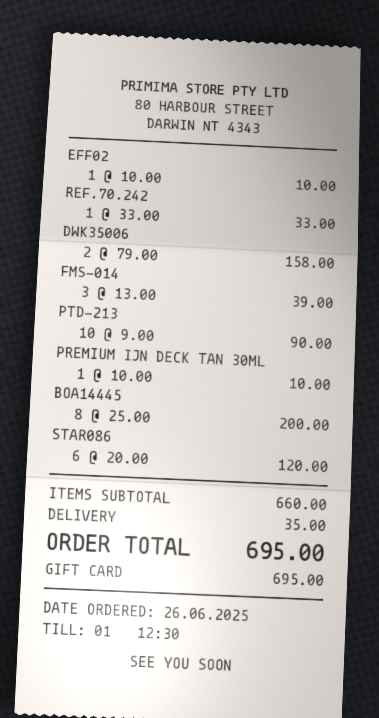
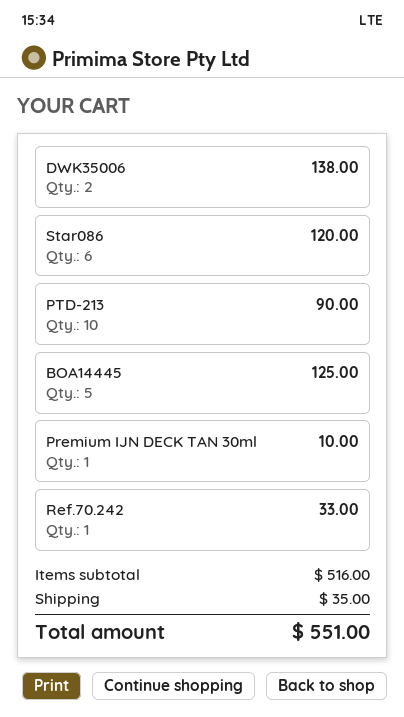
EFF02: 1 for 10.00 -> none
DWK35006: 2 for 158.00 -> 2 for 138.00
FMS-014: 3 for 39.00 -> none
BOA14445: 8 for 200.00 -> 5 for 125.00
subtotal: 660.00 -> 516.00
total: 695.00 -> 551.00

